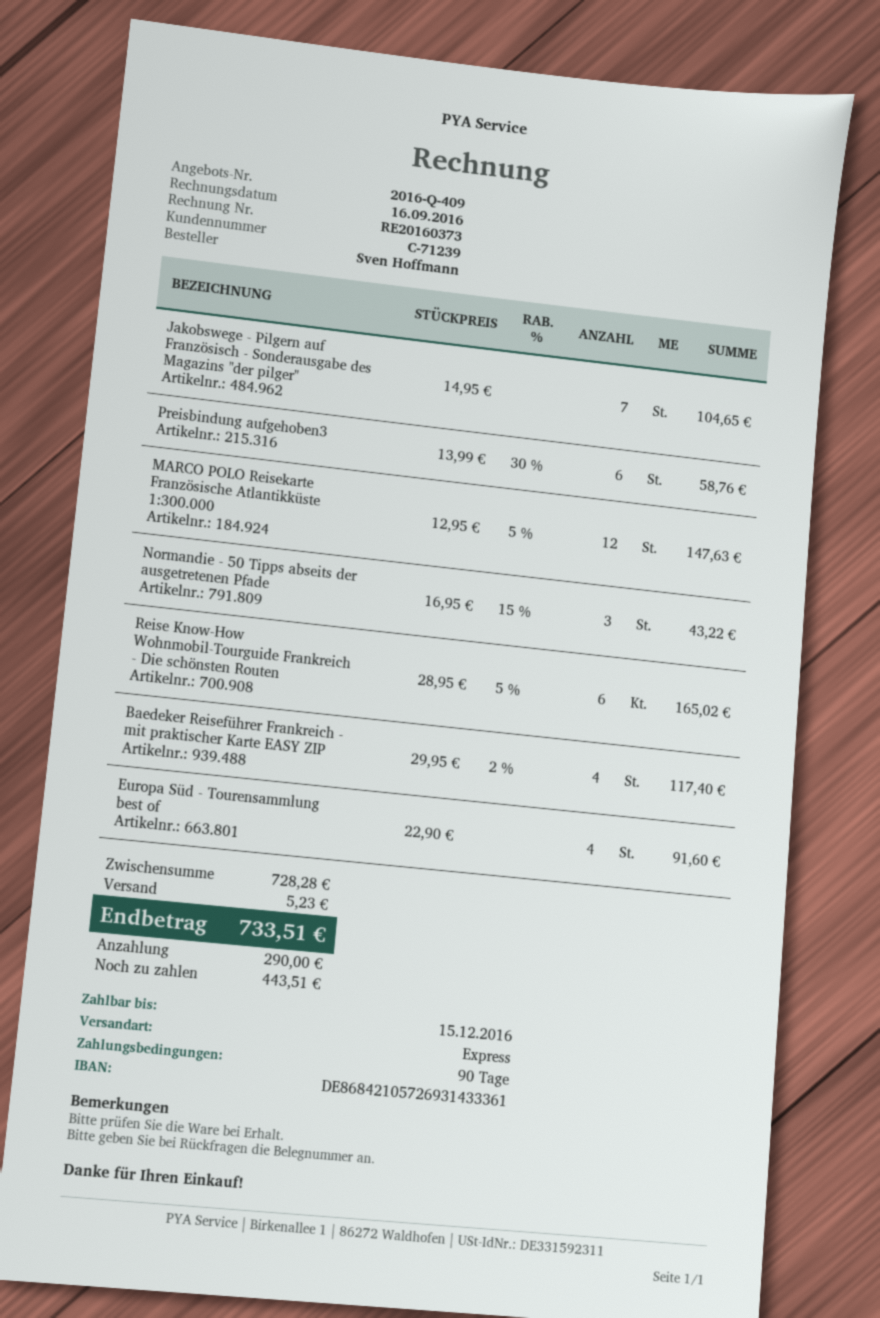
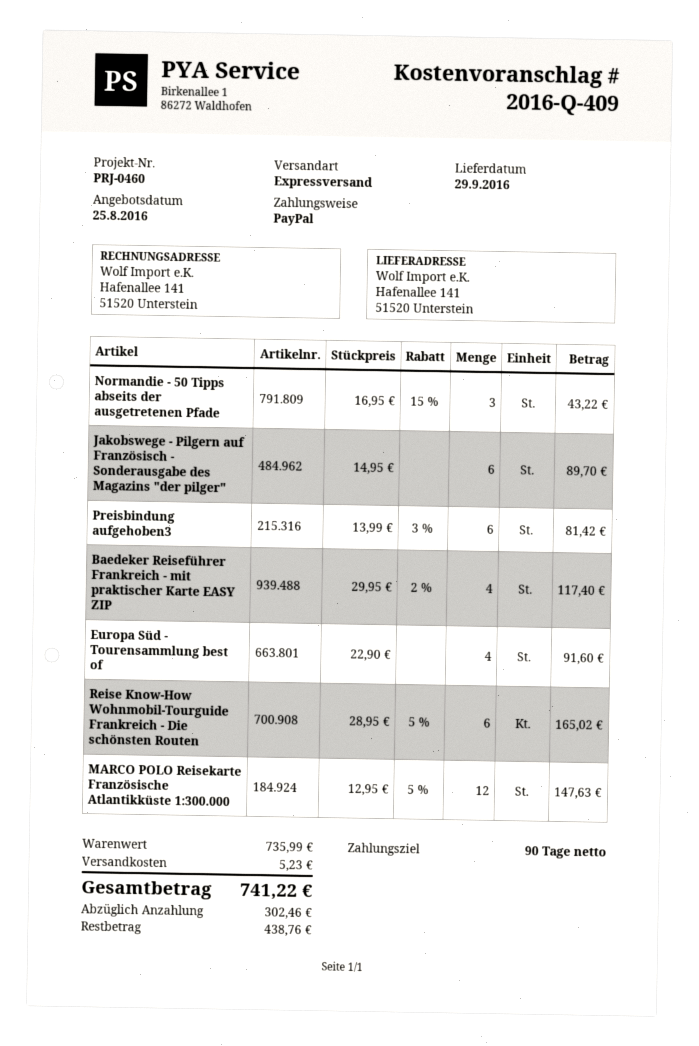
Jakobswege - Pilgern auf Französisch - Sonderausgabe des Magazins "der pilger": 7 x 14.95 = 104.65 -> 6 x 14.95 = 89.70
Preisbindung aufgehoben3: 6 x 13.99 - 30% = 58.76 -> 6 x 13.99 - 3% = 81.42
subtotal: 728.28 -> 735.99
total: 733.51 -> 741.22
deposit: 290.00 -> 302.46
balance: 443.51 -> 438.76

